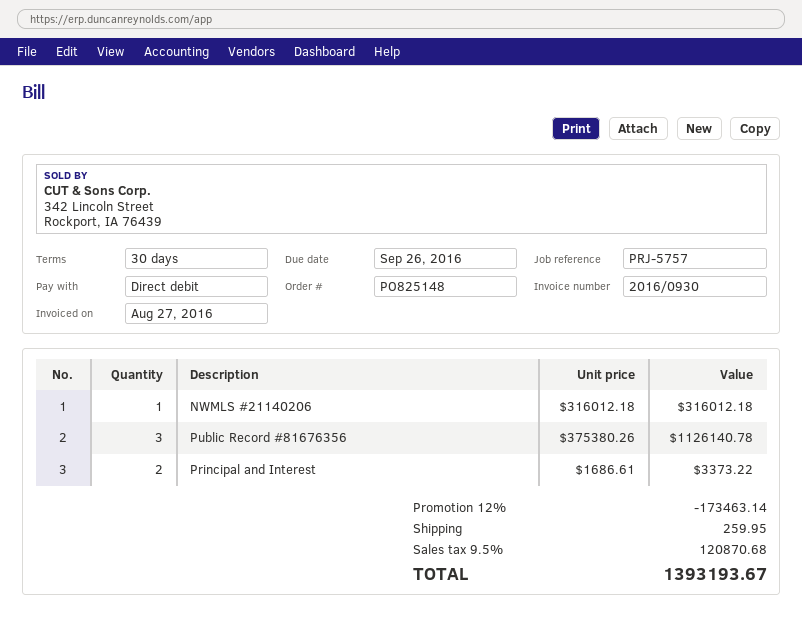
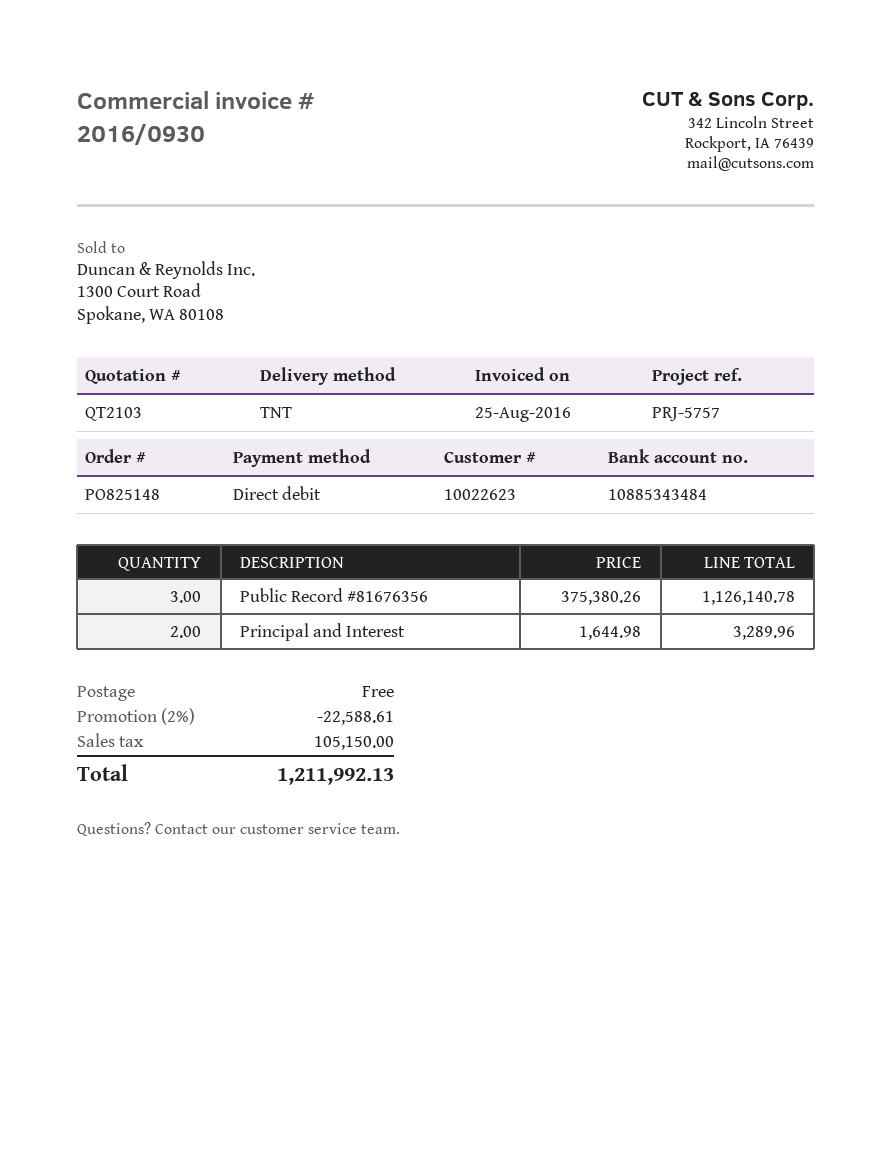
invoice date: 2016-08-27 -> 2016-08-25
NWMLS #21140206: 1 x 316012.18 = 316012.18 -> none
Principal and Interest: 2 x 1686.61 = 3373.22 -> 2 x 1644.98 = 3289.96
discount: 12% = 173463.14 -> 2% = 22588.61
shipping: 259.95 -> 0.00
tax: 120870.68 -> 105150.00
total: 1393193.67 -> 1211992.13

